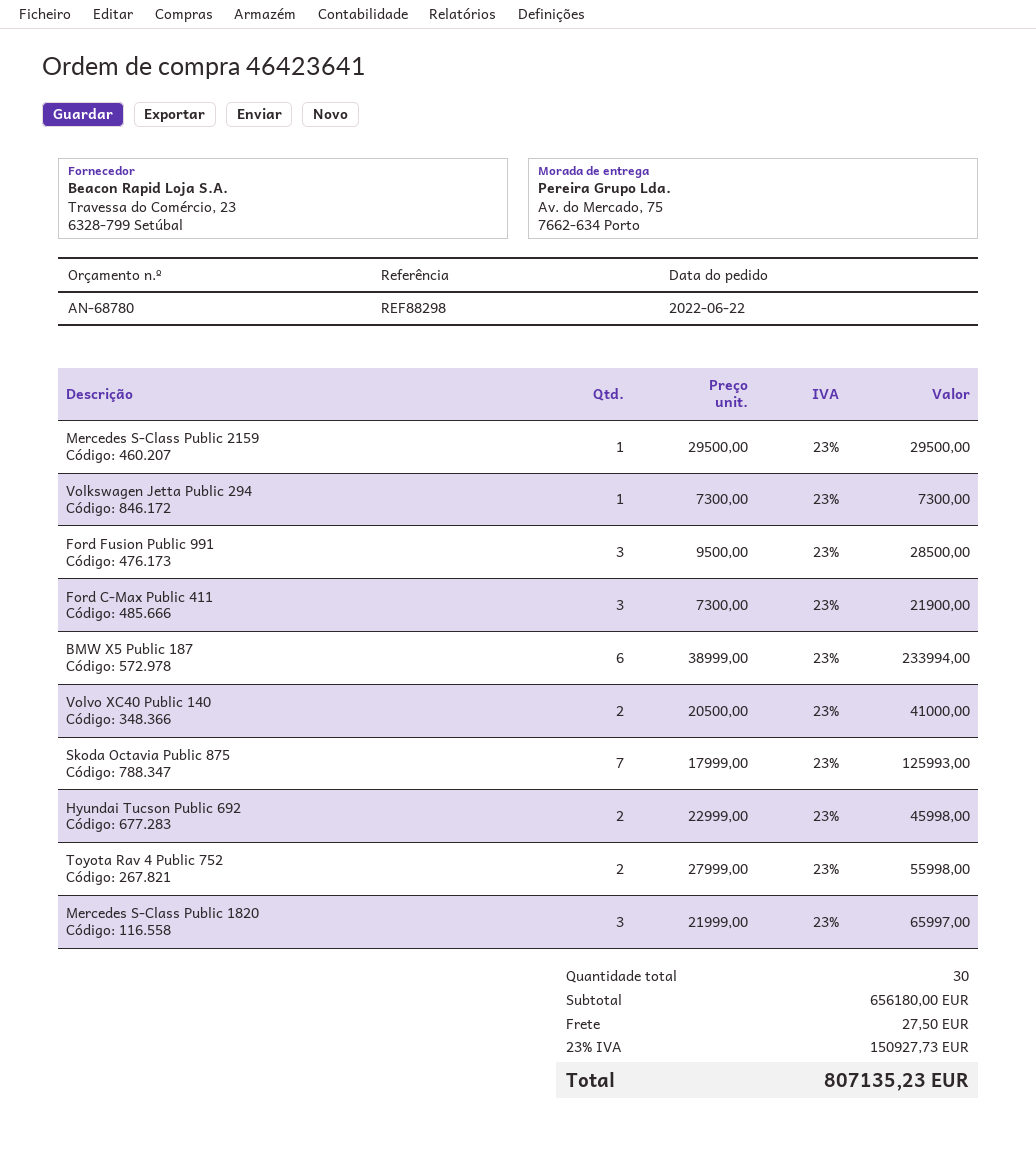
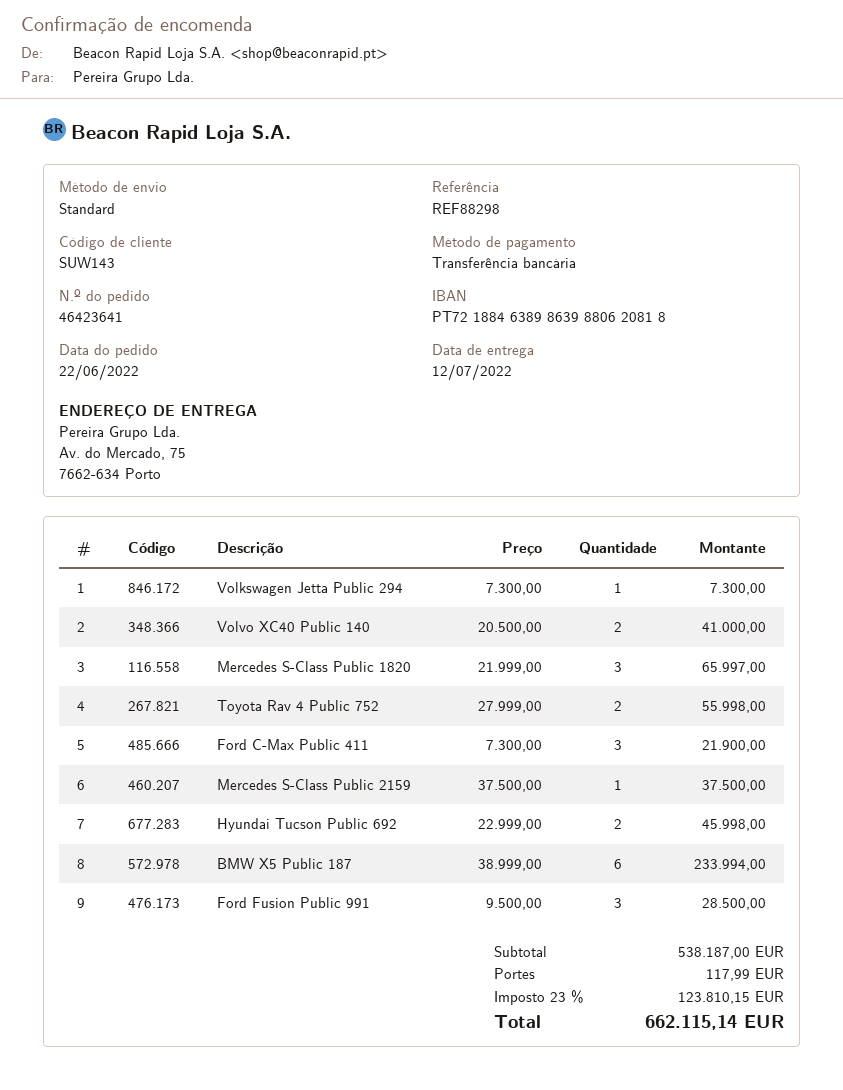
Mercedes S-Class Public 2159: 1 x 29500.00 = 29500.00 -> 1 x 37500.00 = 37500.00
Skoda Octavia Public 875: 7 x 17999.00 = 125993.00 -> none
subtotal: 656180.00 -> 538187.00
shipping: 27.50 -> 117.99
tax: 23% = 150927.73 -> 23% = 123810.15
total: 807135.23 -> 662115.14

